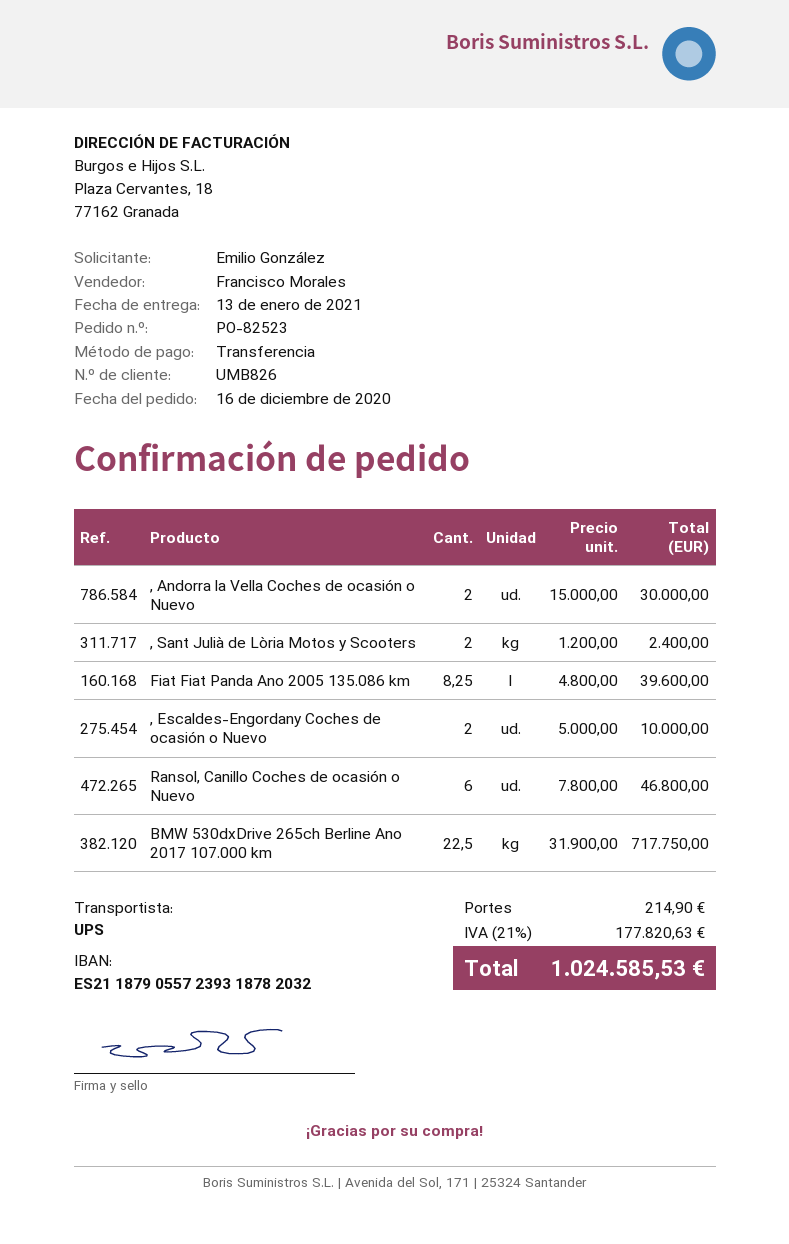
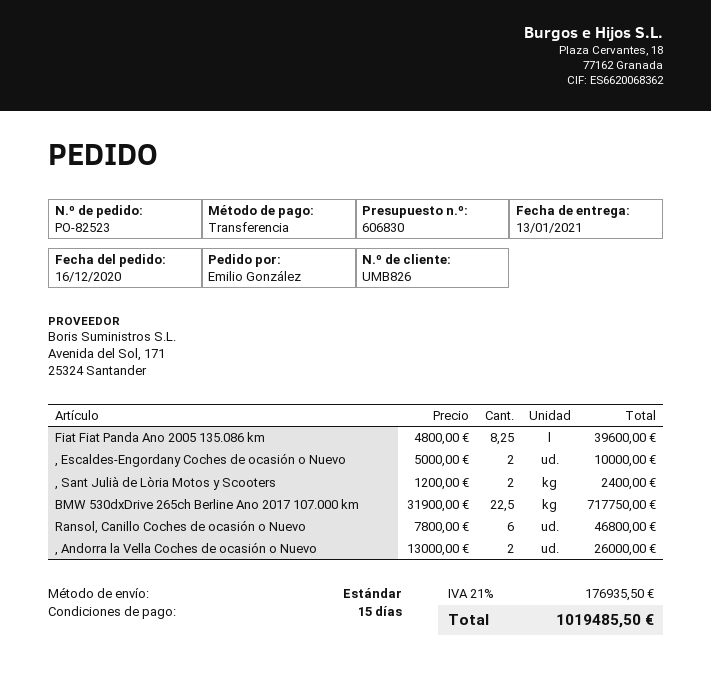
shipping method: UPS -> standard
, Andorra la Vella Coches de ocasión o Nuevo: 2 x 15000.00 = 30000.00 -> 2 x 13000.00 = 26000.00
shipping: 214.90 -> none
tax: 21% = 177820.63 -> 21% = 176935.50
total: 1024585.53 -> 1019485.50

